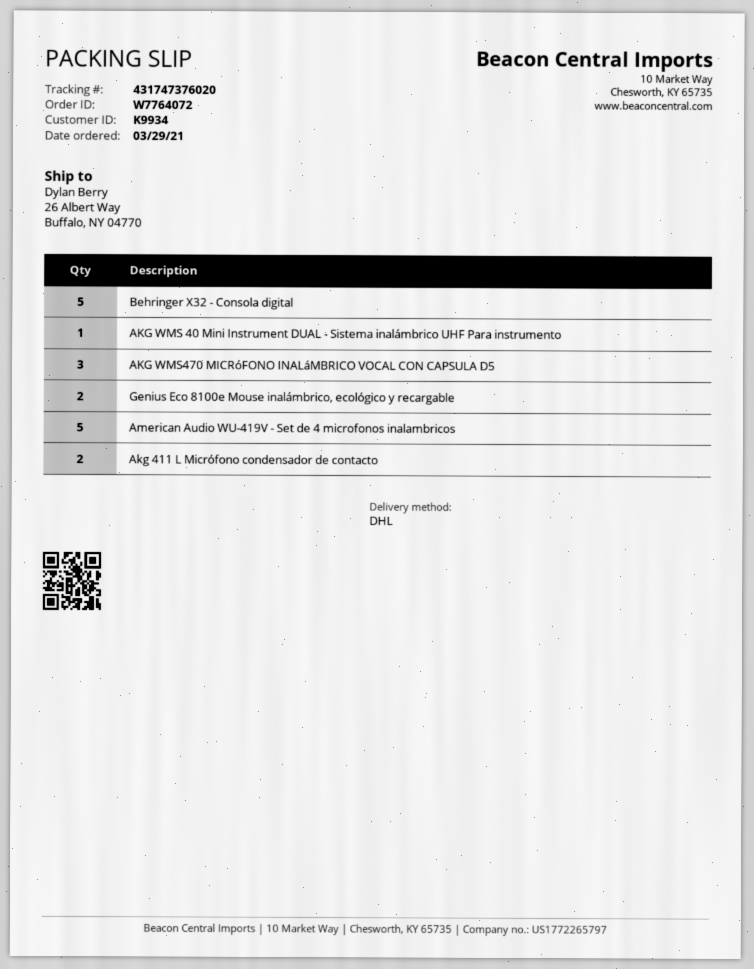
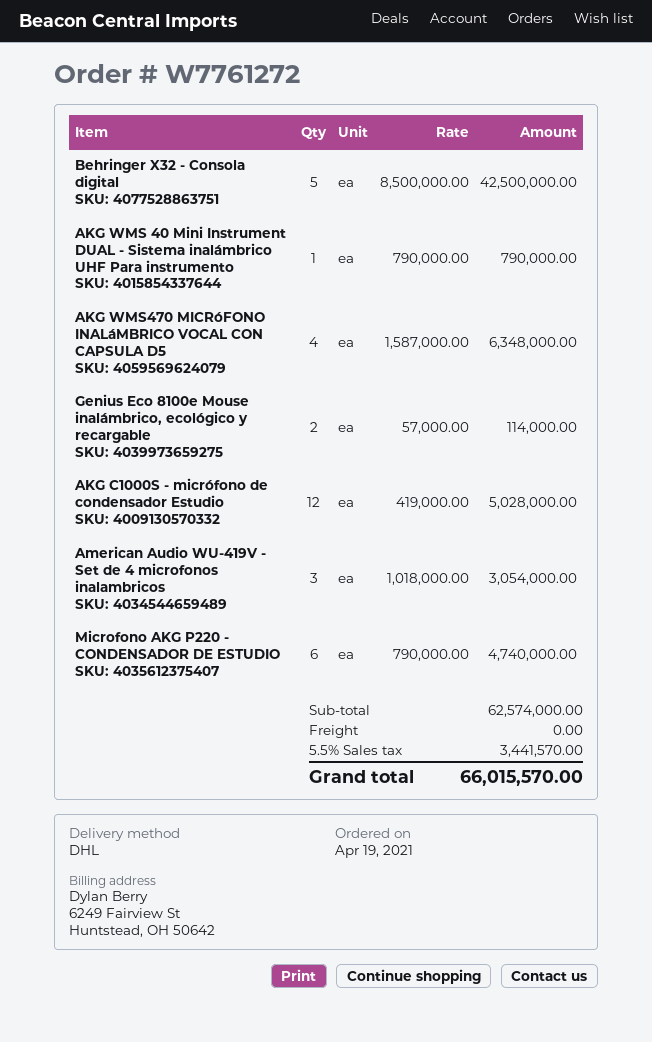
order number: W7764072 -> W7761272
order date: 2021-03-29 -> 2021-04-19
AKG WMS470 MICRóFONO INALáMBRICO VOCAL CON CAPSULA D5: 3 -> 4
American Audio WU-419V - Set de 4 microfonos inalambricos: 5 -> 3
Akg 411 L Micrófono condensador de contacto: 2 -> none
AKG C1000S - micrófono de condensador Estudio: none -> 12
Microfono AKG P220 - CONDENSADOR DE ESTUDIO: none -> 6

